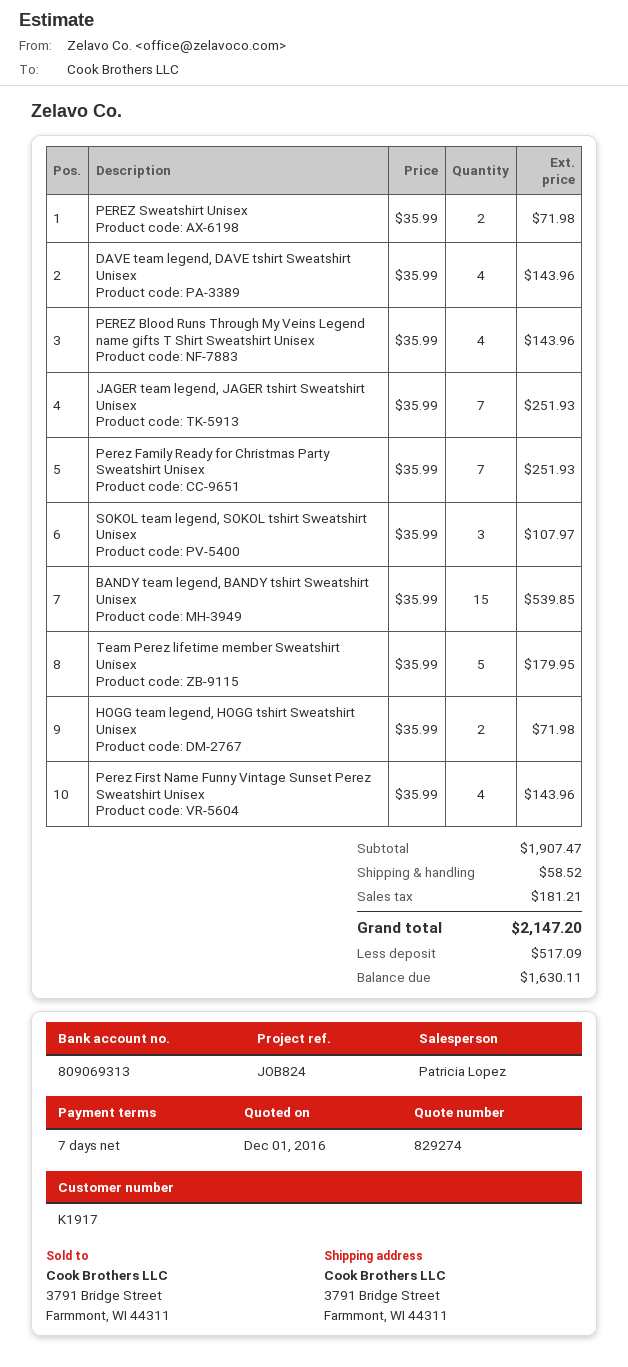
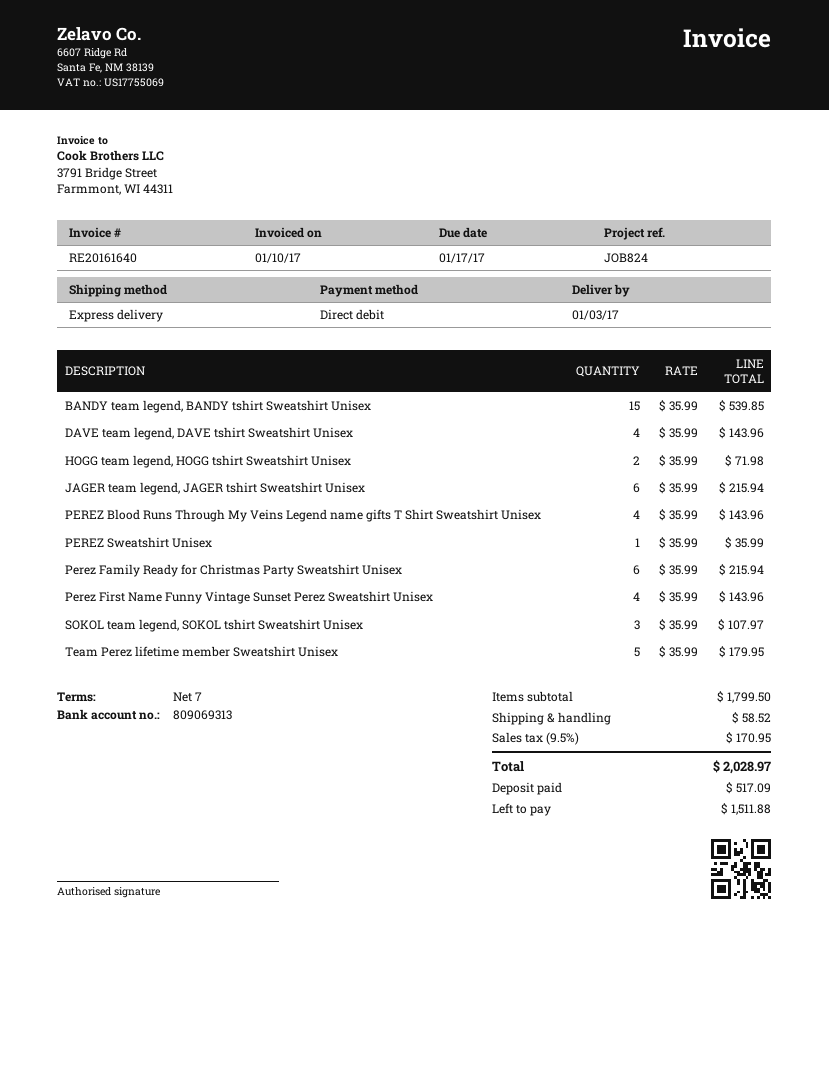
PEREZ Sweatshirt Unisex: 2 x 35.99 = 71.98 -> 1 x 35.99 = 35.99
JAGER team legend, JAGER tshirt Sweatshirt Unisex: 7 x 35.99 = 251.93 -> 6 x 35.99 = 215.94
Perez Family Ready for Christmas Party Sweatshirt Unisex: 7 x 35.99 = 251.93 -> 6 x 35.99 = 215.94
subtotal: 1907.47 -> 1799.50
tax: 181.21 -> 170.95
total: 2147.20 -> 2028.97
balance: 1630.11 -> 1511.88

